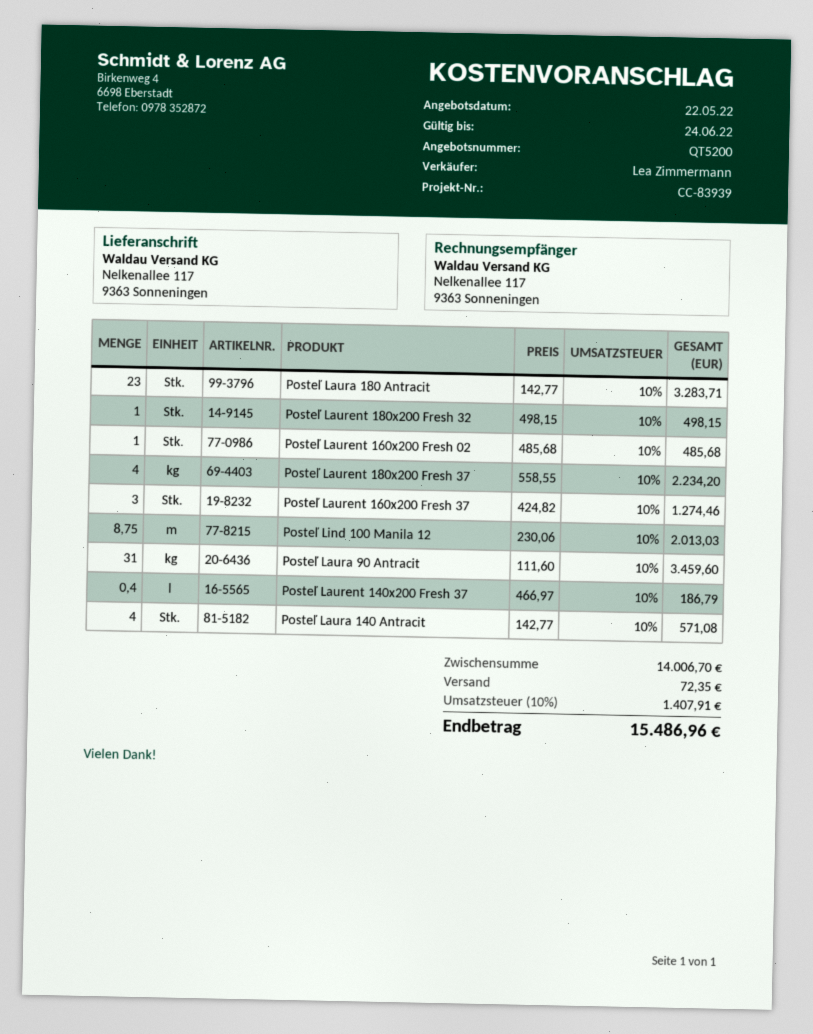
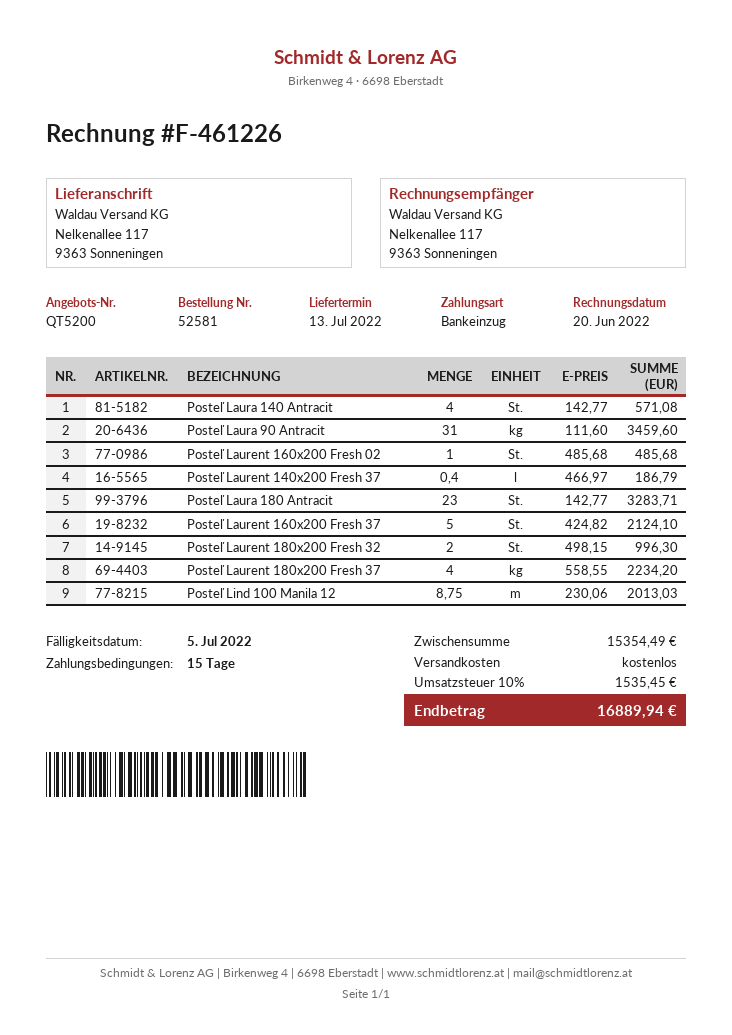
Posteľ Laurent 180x200 Fresh 32: 1 x 498.15 = 498.15 -> 2 x 498.15 = 996.30
Posteľ Laurent 160x200 Fresh 37: 3 x 424.82 = 1274.46 -> 5 x 424.82 = 2124.10
subtotal: 14006.70 -> 15354.49
shipping: 72.35 -> 0.00
tax: 10% = 1407.91 -> 10% = 1535.45
total: 15486.96 -> 16889.94

